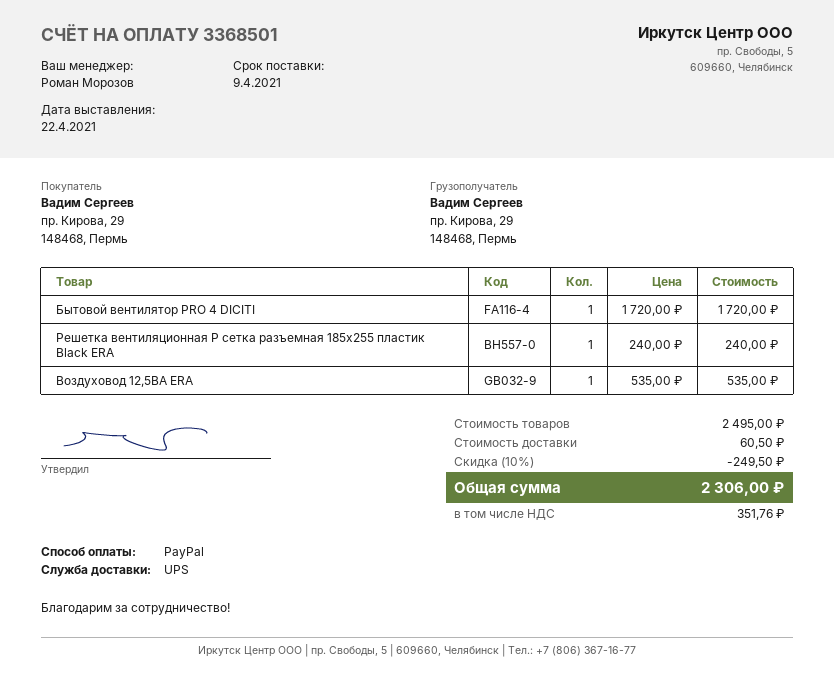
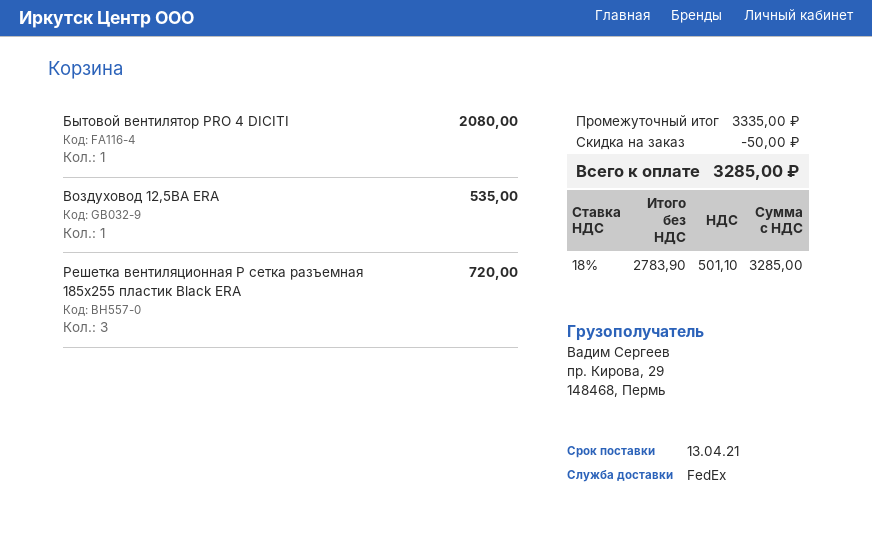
delivery date: 2021-04-09 -> 2021-04-13
shipping method: UPS -> FedEx
Бытовой вентилятор PRO 4 DICITI: 1 for 1720.00 -> 1 for 2080.00
Решетка вентиляционная Р сетка разъемная 185х255 пластик Black ERA: 1 for 240.00 -> 3 for 720.00
subtotal: 2495.00 -> 3335.00
discount: 249.50 -> 50.00
shipping: 60.50 -> none
tax: 351.76 -> 501.10
total: 2306.00 -> 3285.00

